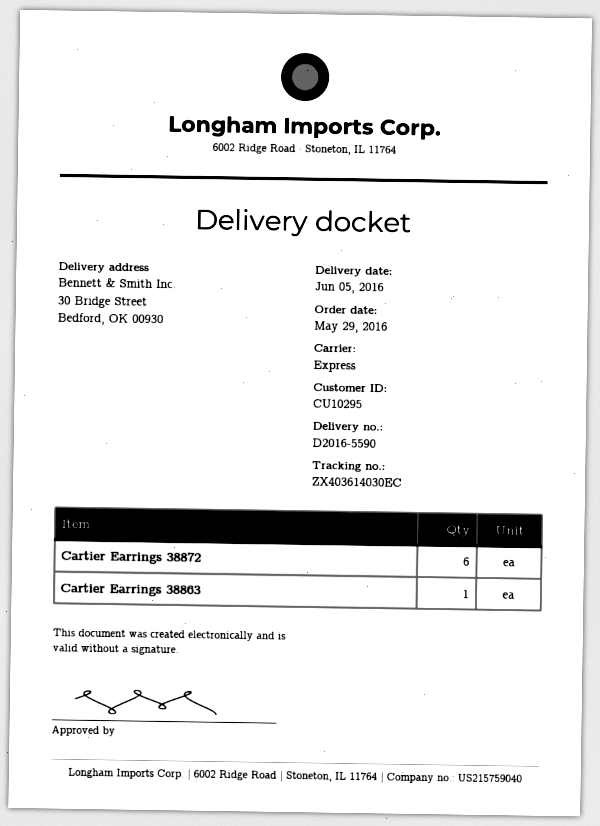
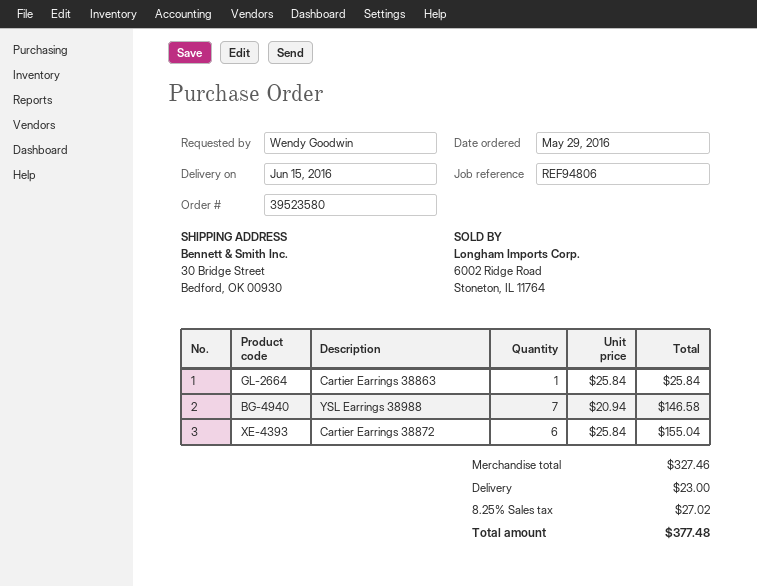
delivery date: 2016-06-05 -> 2016-06-15
YSL Earrings 38988: none -> 7

